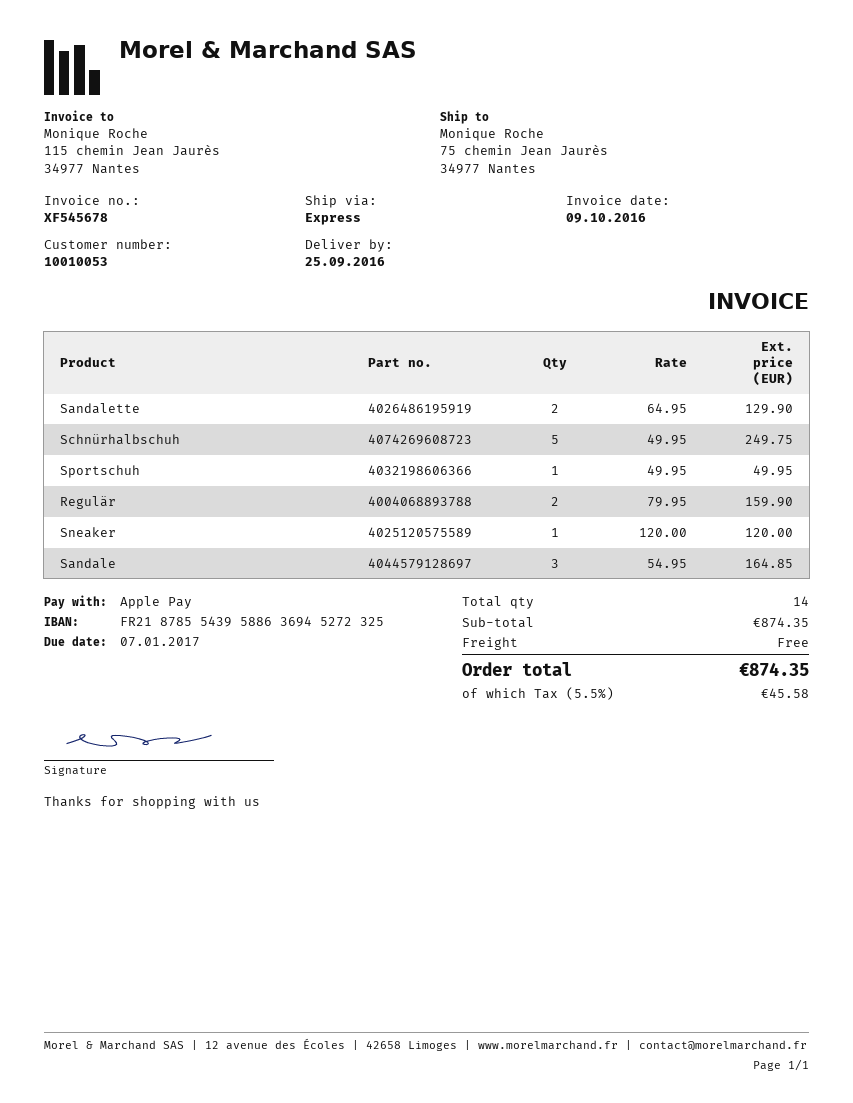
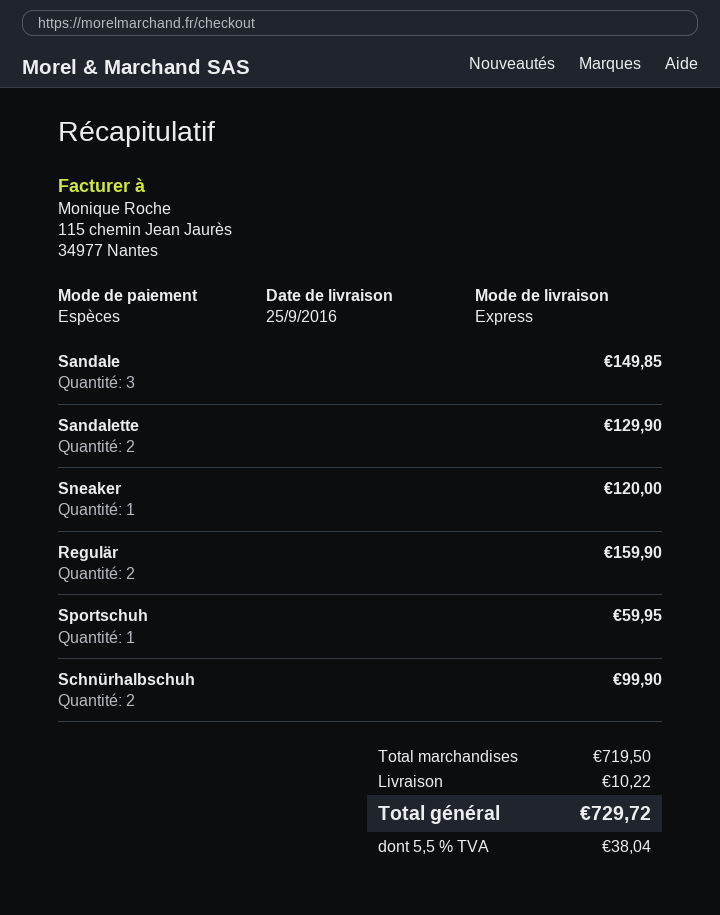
payment method: Apple Pay -> cash
Schnürhalbschuh: 5 for 249.75 -> 2 for 99.90
Sportschuh: 1 for 49.95 -> 1 for 59.95
Sandale: 3 for 164.85 -> 3 for 149.85
subtotal: 874.35 -> 719.50
shipping: 0.00 -> 10.22
tax: 5.5% = 45.58 -> 5.5% = 38.04
total: 874.35 -> 729.72

